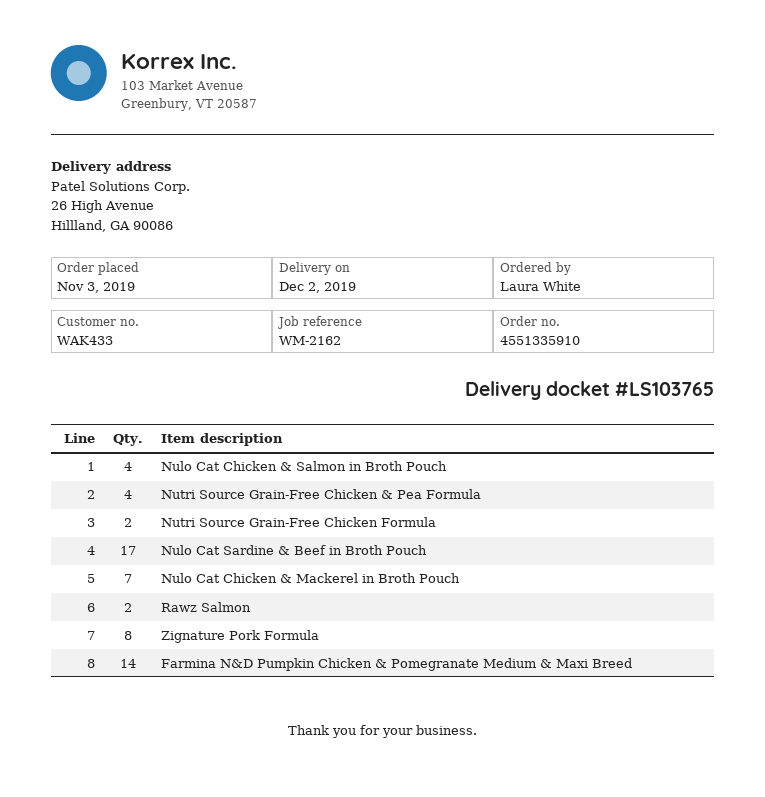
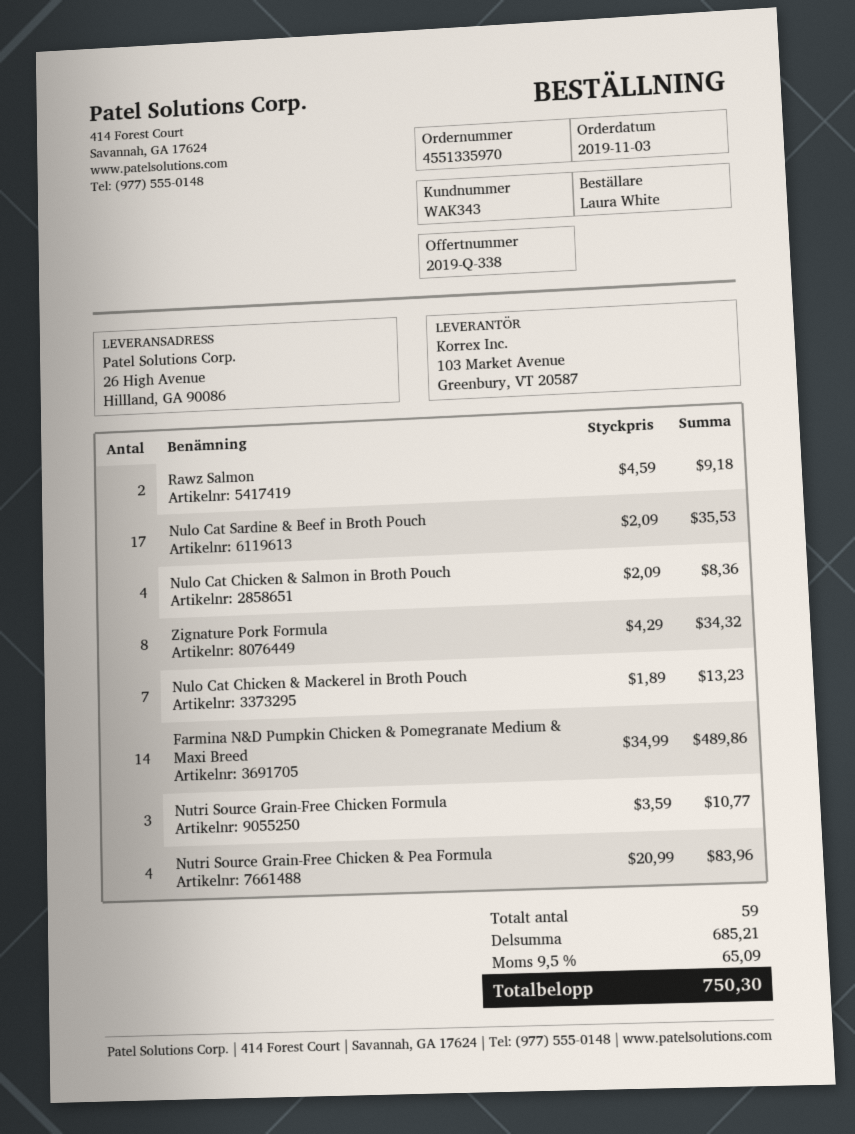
order number: 4551335910 -> 4551335970
customer number: WAK433 -> WAK343
Nutri Source Grain-Free Chicken Formula: 2 -> 3

